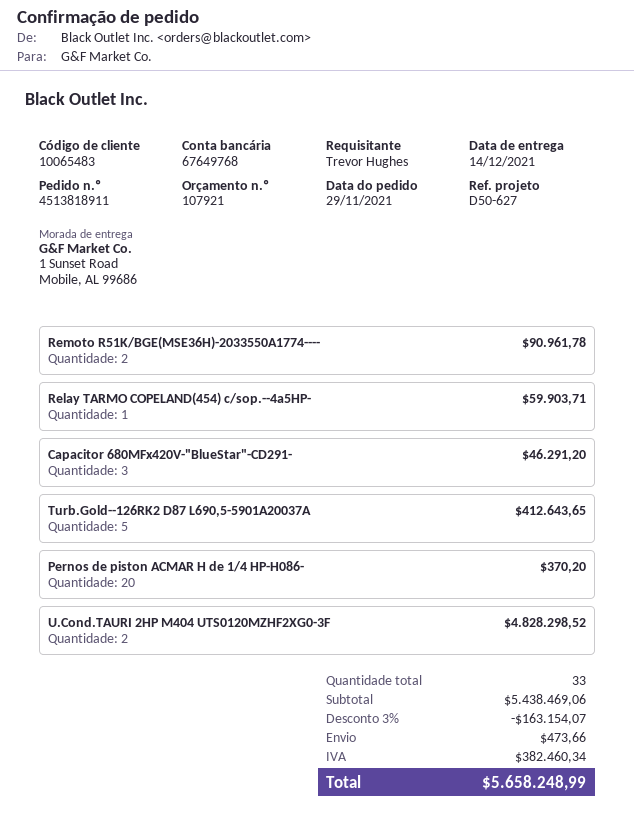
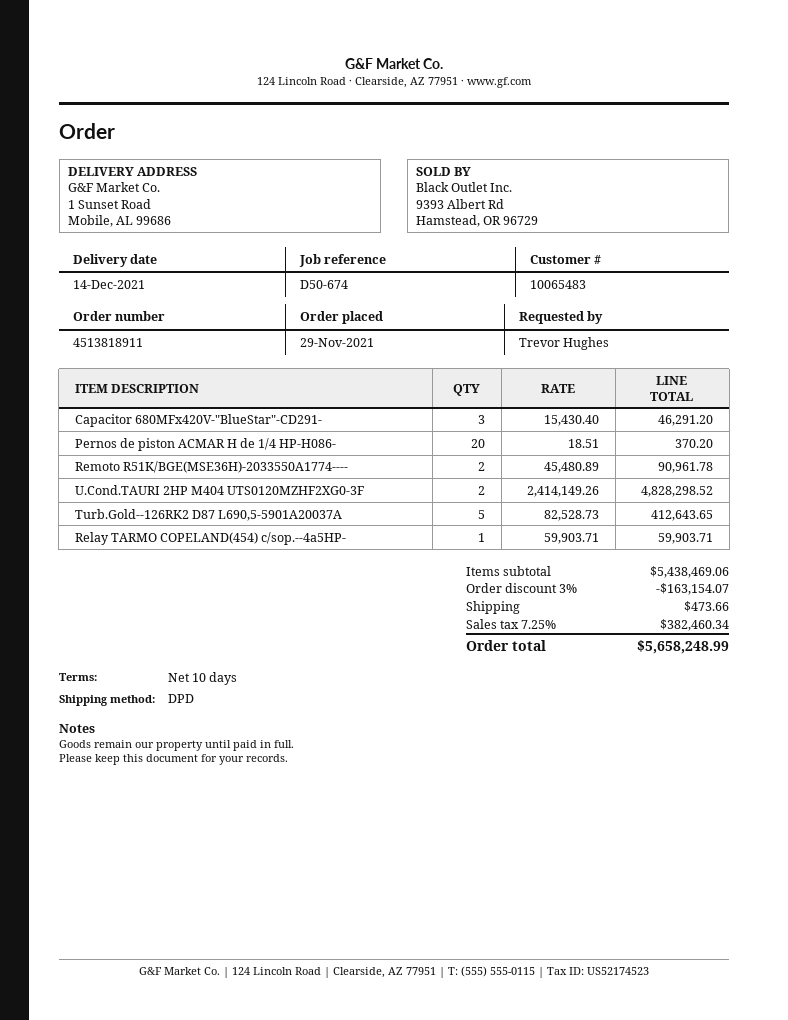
reference: D50-627 -> D50-674

